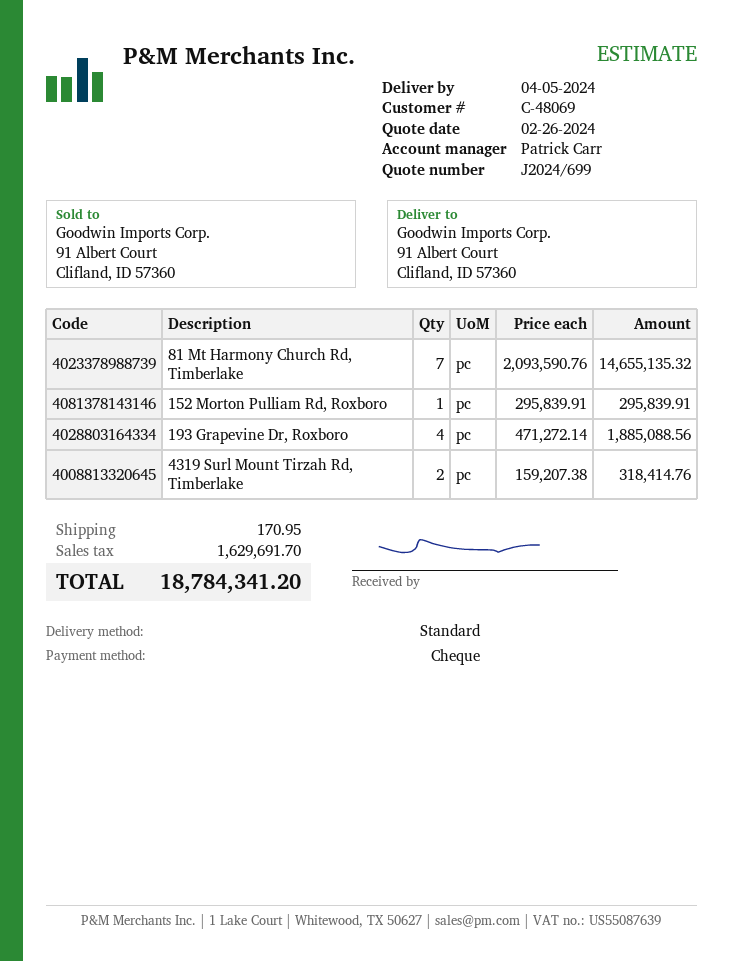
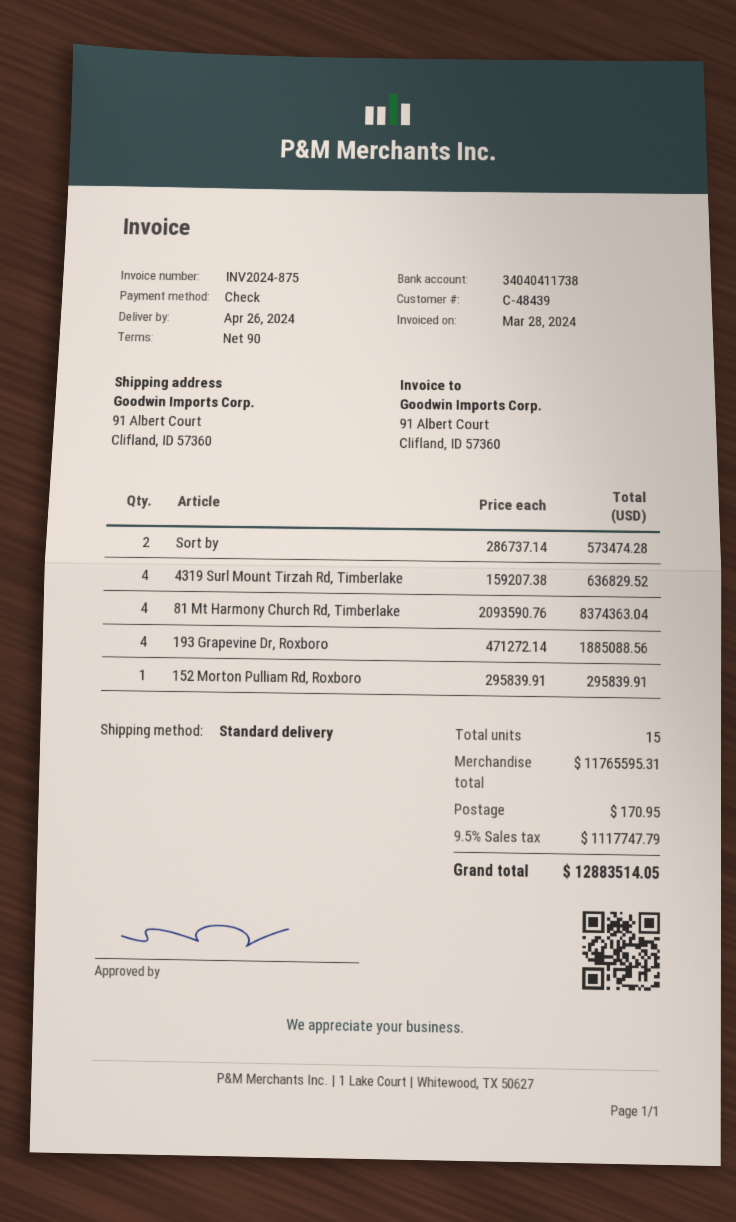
delivery date: 2024-04-05 -> 2024-04-26
customer number: C-48069 -> C-48439
81 Mt Harmony Church Rd, Timberlake: 7 x 2093590.76 = 14655135.32 -> 4 x 2093590.76 = 8374363.04
4319 Surl Mount Tirzah Rd, Timberlake: 2 x 159207.38 = 318414.76 -> 4 x 159207.38 = 636829.52
Sort by: none -> 2 x 286737.14 = 573474.28
tax: 1629691.70 -> 1117747.79
total: 18784341.20 -> 12883514.05

